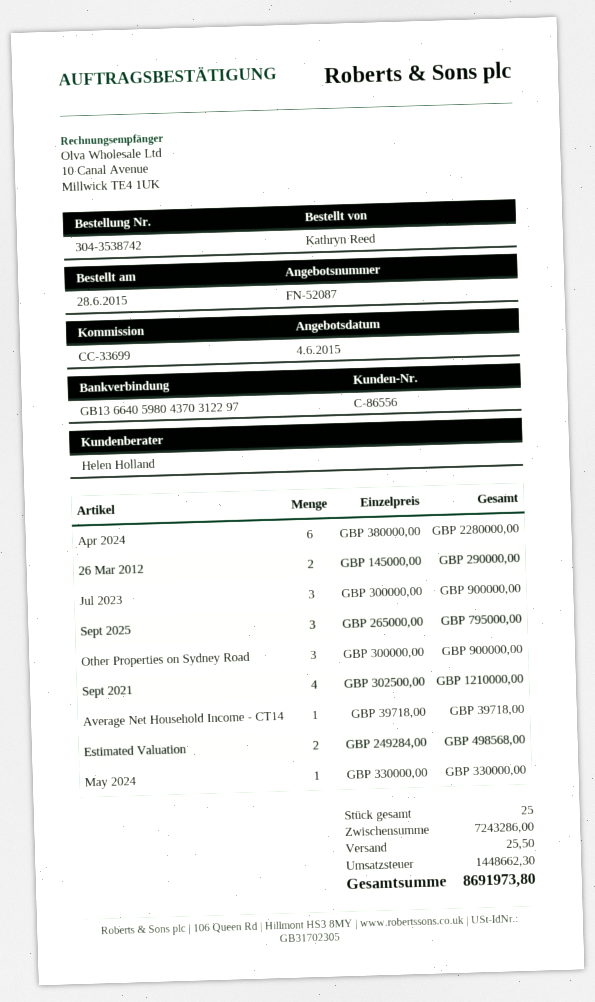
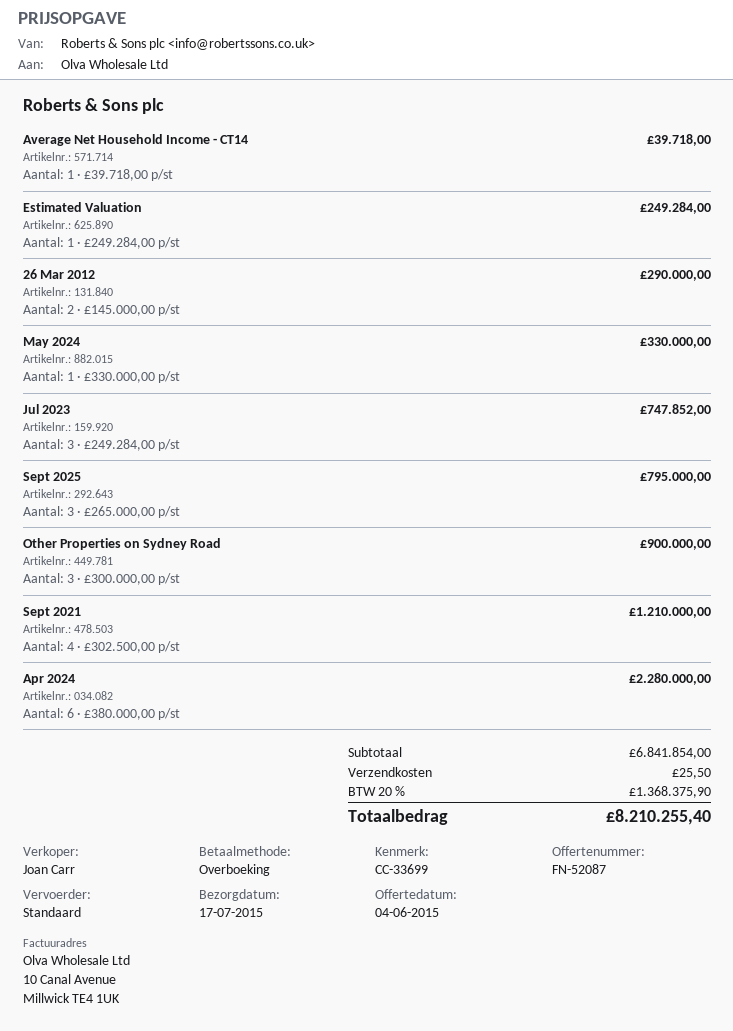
sales rep: Helen Holland -> Joan Carr
Jul 2023: 3 x 300000.00 = 900000.00 -> 3 x 249284.00 = 747852.00
Estimated Valuation: 2 x 249284.00 = 498568.00 -> 1 x 249284.00 = 249284.00
subtotal: 7243286.00 -> 6841854.00
tax: 1448662.30 -> 1368375.90
total: 8691973.80 -> 8210255.40

